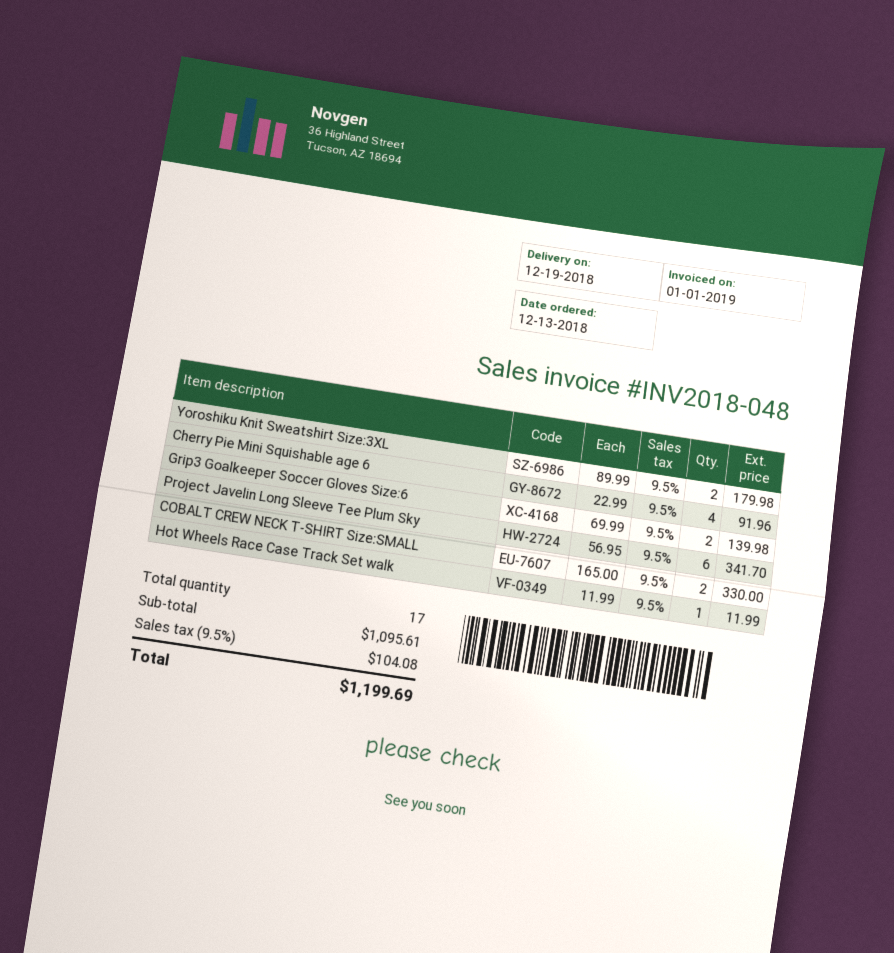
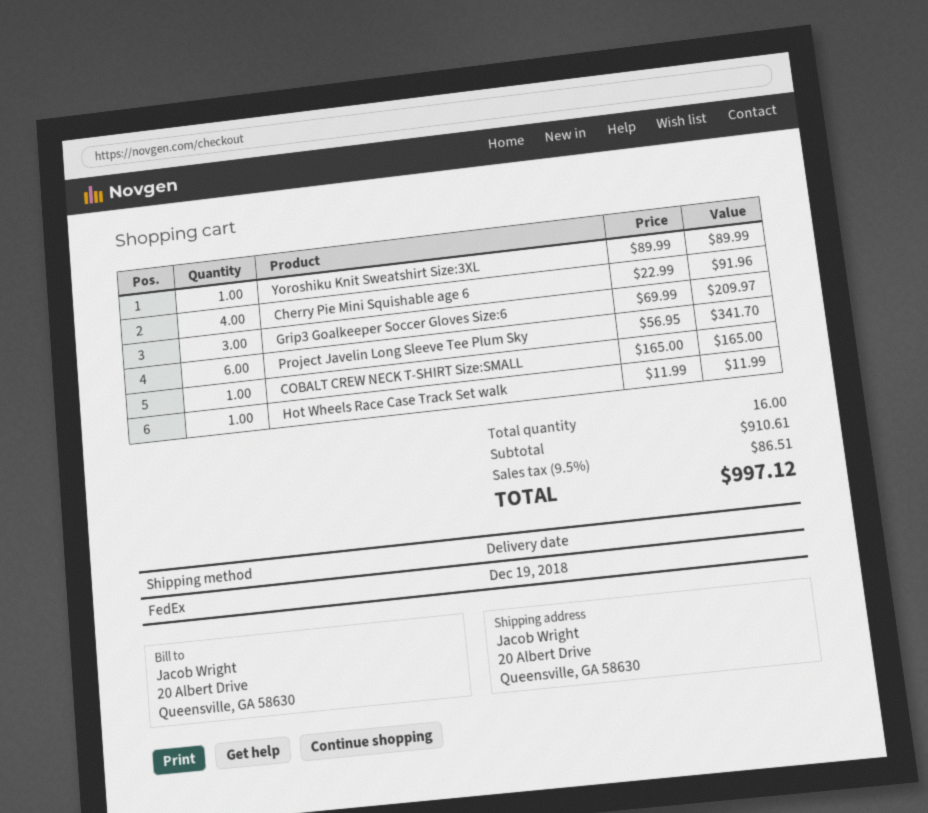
Yoroshiku Knit Sweatshirt Size:3XL: 2 x 89.99 = 179.98 -> 1 x 89.99 = 89.99
Grip3 Goalkeeper Soccer Gloves Size:6: 2 x 69.99 = 139.98 -> 3 x 69.99 = 209.97
COBALT CREW NECK T-SHIRT Size:SMALL: 2 x 165.00 = 330.00 -> 1 x 165.00 = 165.00
total quantity: 17 -> 16
subtotal: 1095.61 -> 910.61
tax: 9.5% = 104.08 -> 9.5% = 86.51
total: 1199.69 -> 997.12

